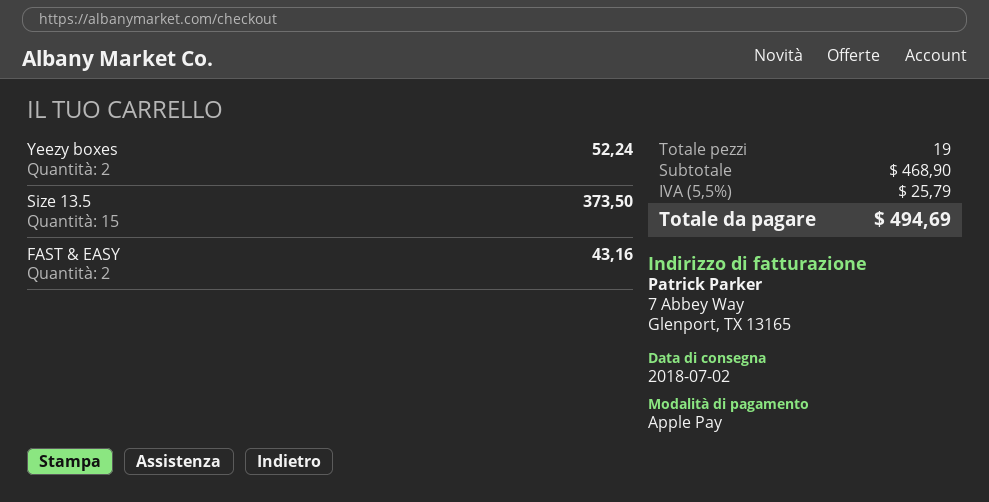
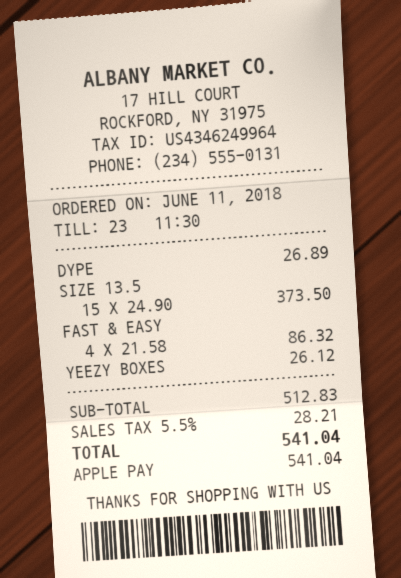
Yeezy boxes: 2 for 52.24 -> 1 for 26.12
FAST & EASY: 2 for 43.16 -> 4 for 86.32
DYPE: none -> 1 for 26.89
subtotal: 468.90 -> 512.83
tax: 5.5% = 25.79 -> 5.5% = 28.21
total: 494.69 -> 541.04

